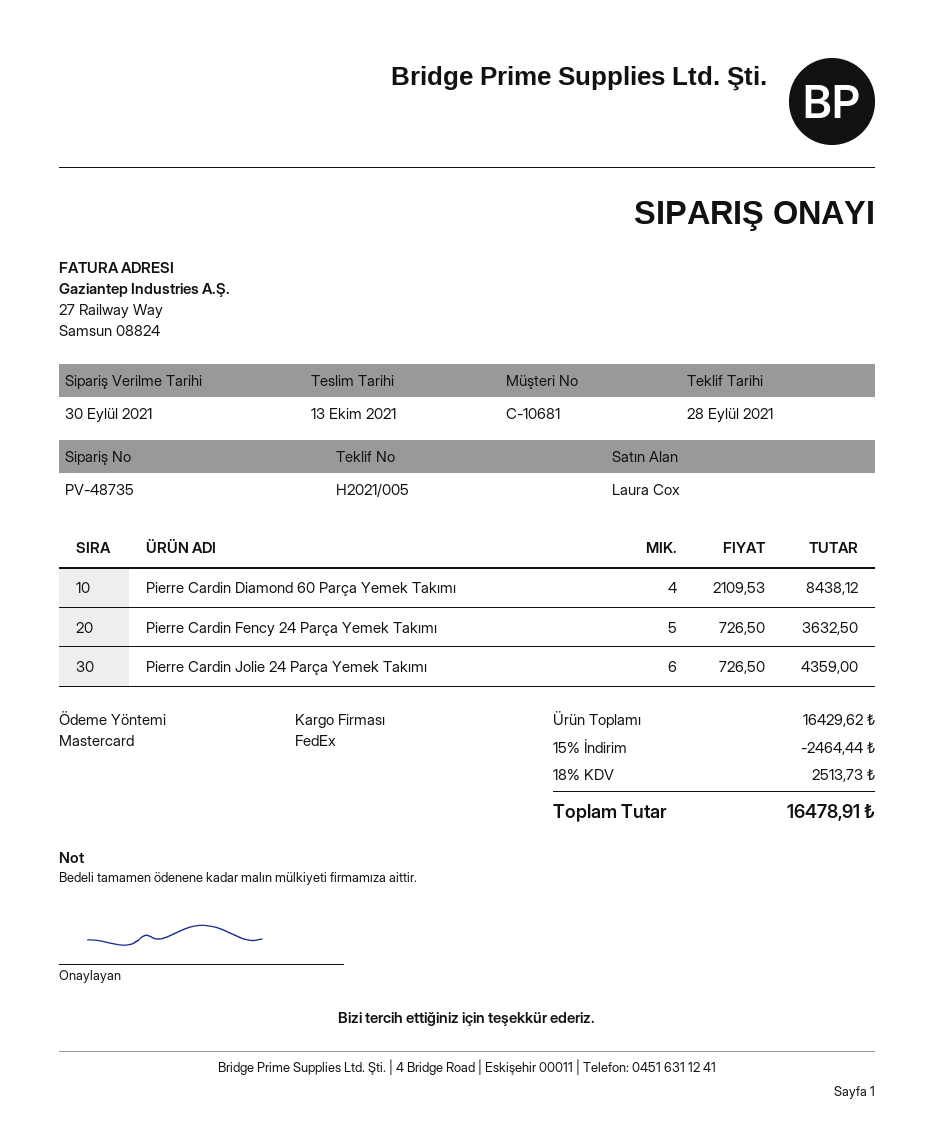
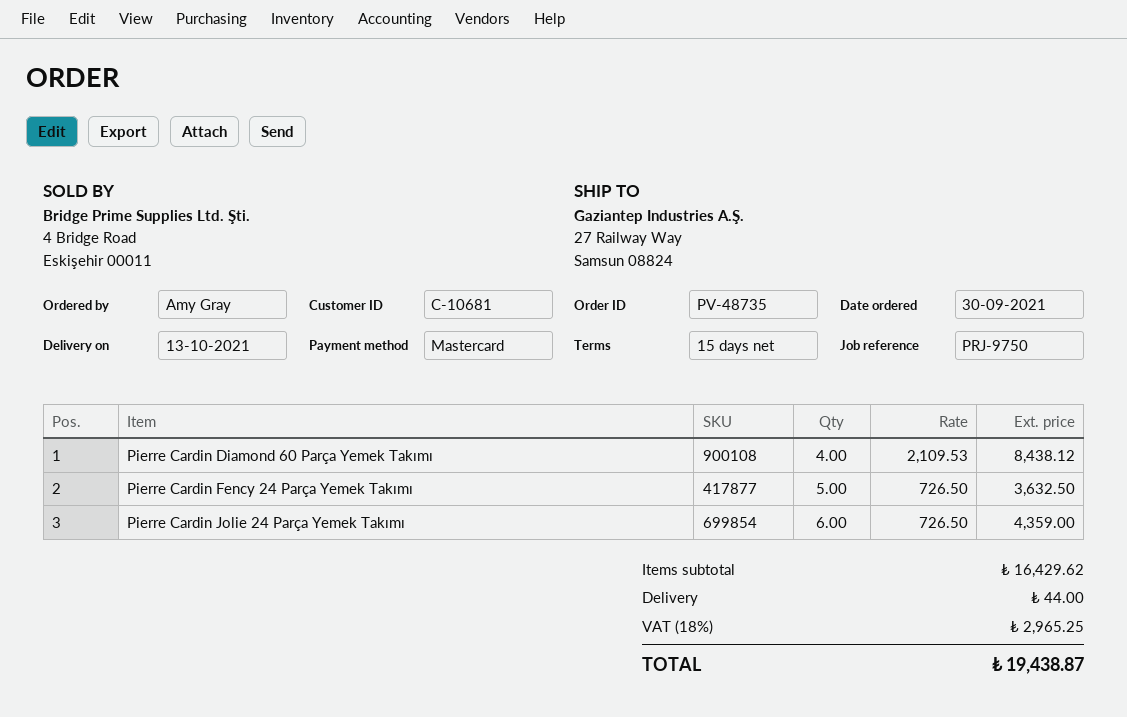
ordered by: Laura Cox -> Amy Gray
discount: 15% = 2464.44 -> none
shipping: none -> 44.00
tax: 18% = 2513.73 -> 18% = 2965.25
total: 16478.91 -> 19438.87

